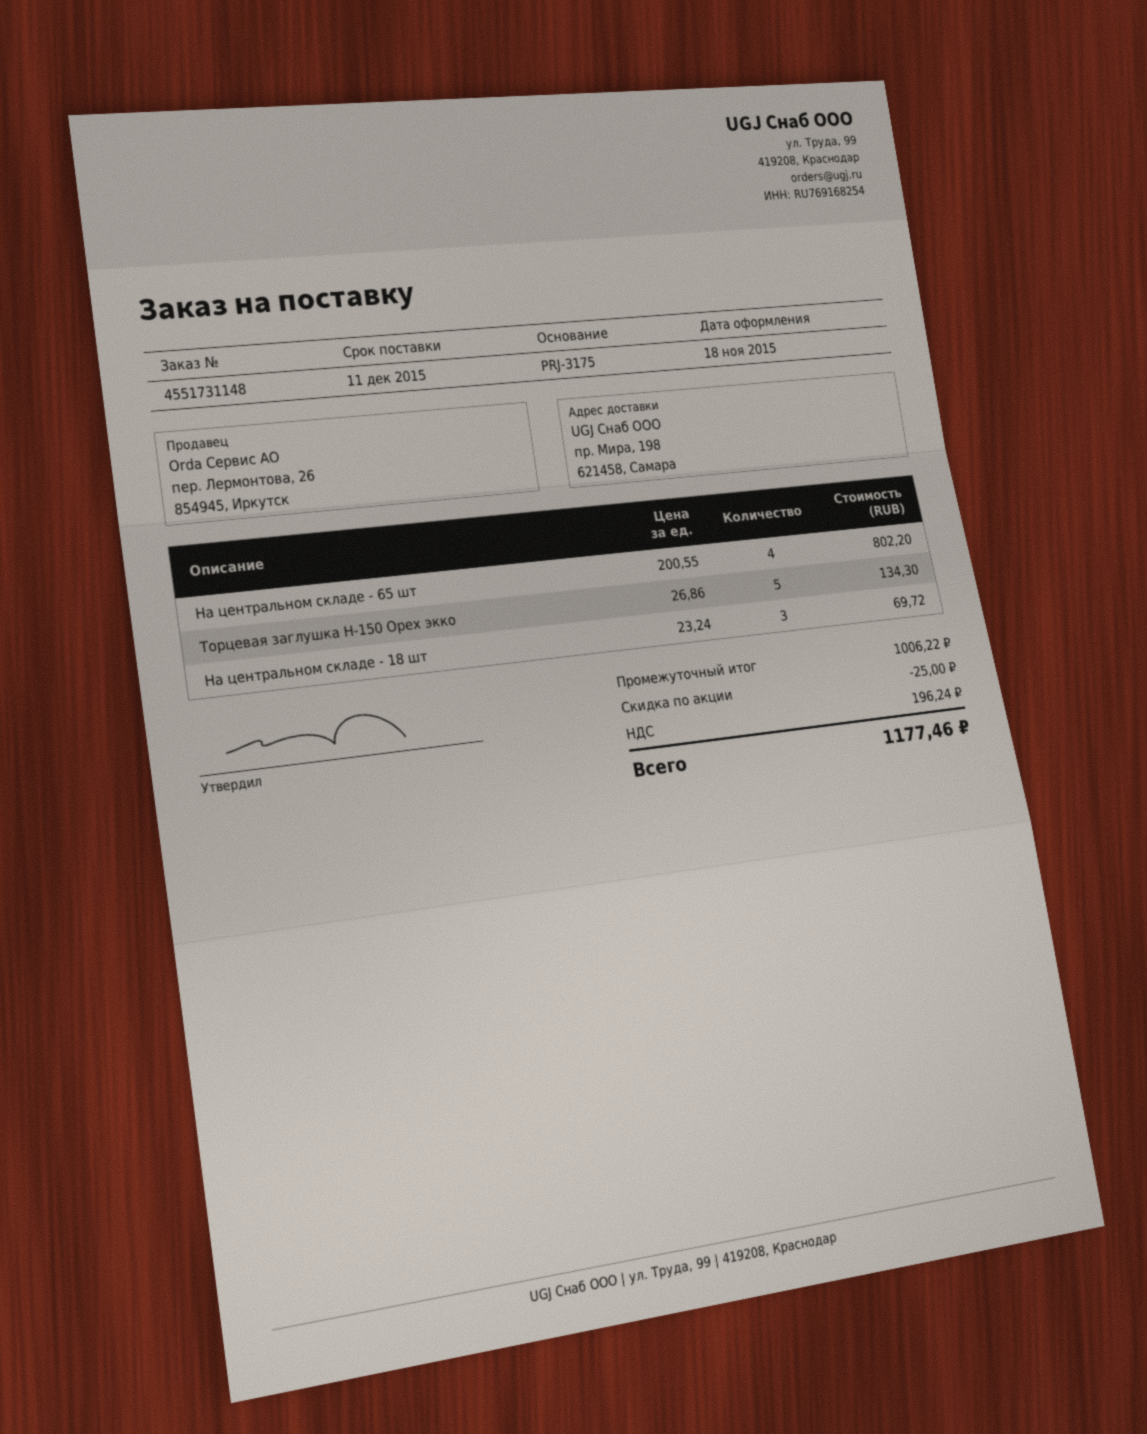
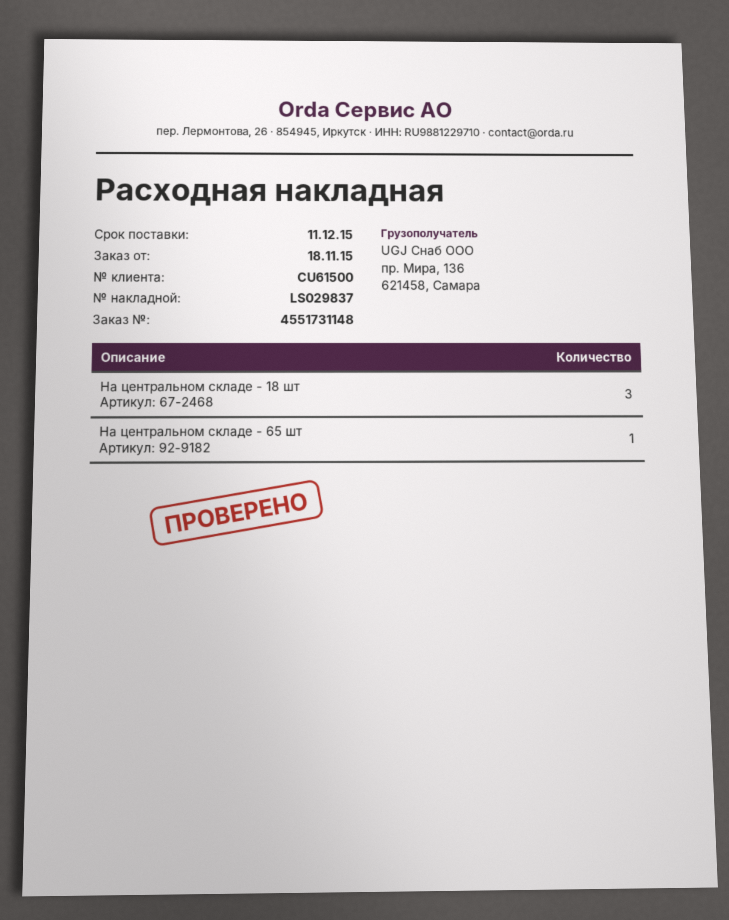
ship to: пр. Мира, 198, 621458, Самара -> пр. Мира, 136, 621458, Самара
На центральном складе - 65 шт: 4 -> 1
Торцевая заглушка Н-150 Орех экко: 5 -> none

